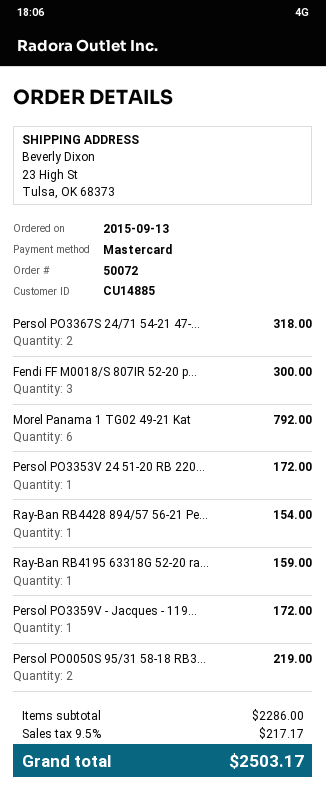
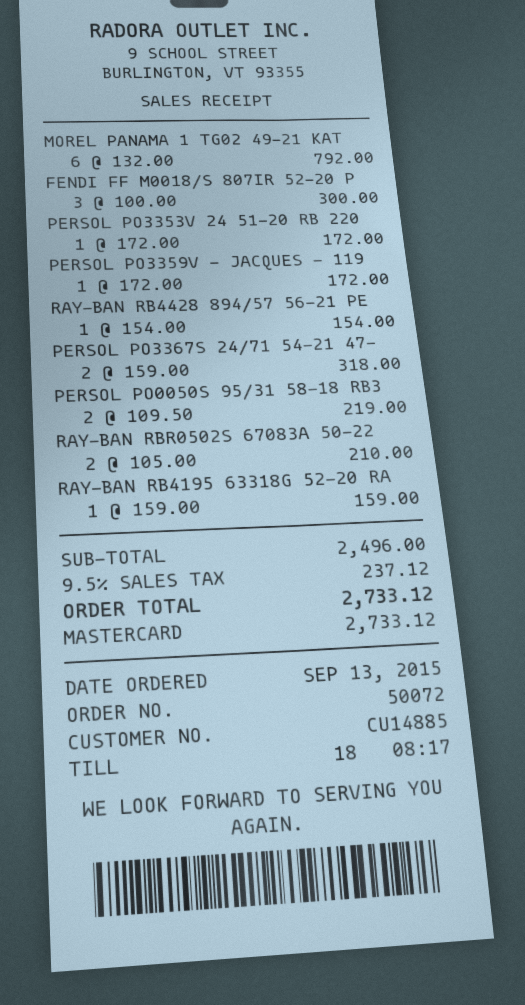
RAY-BAN RBR0502S 67083A 50-22: none -> 2 for 210.00
subtotal: 2286.00 -> 2496.00
tax: 9.5% = 217.17 -> 9.5% = 237.12
total: 2503.17 -> 2733.12

